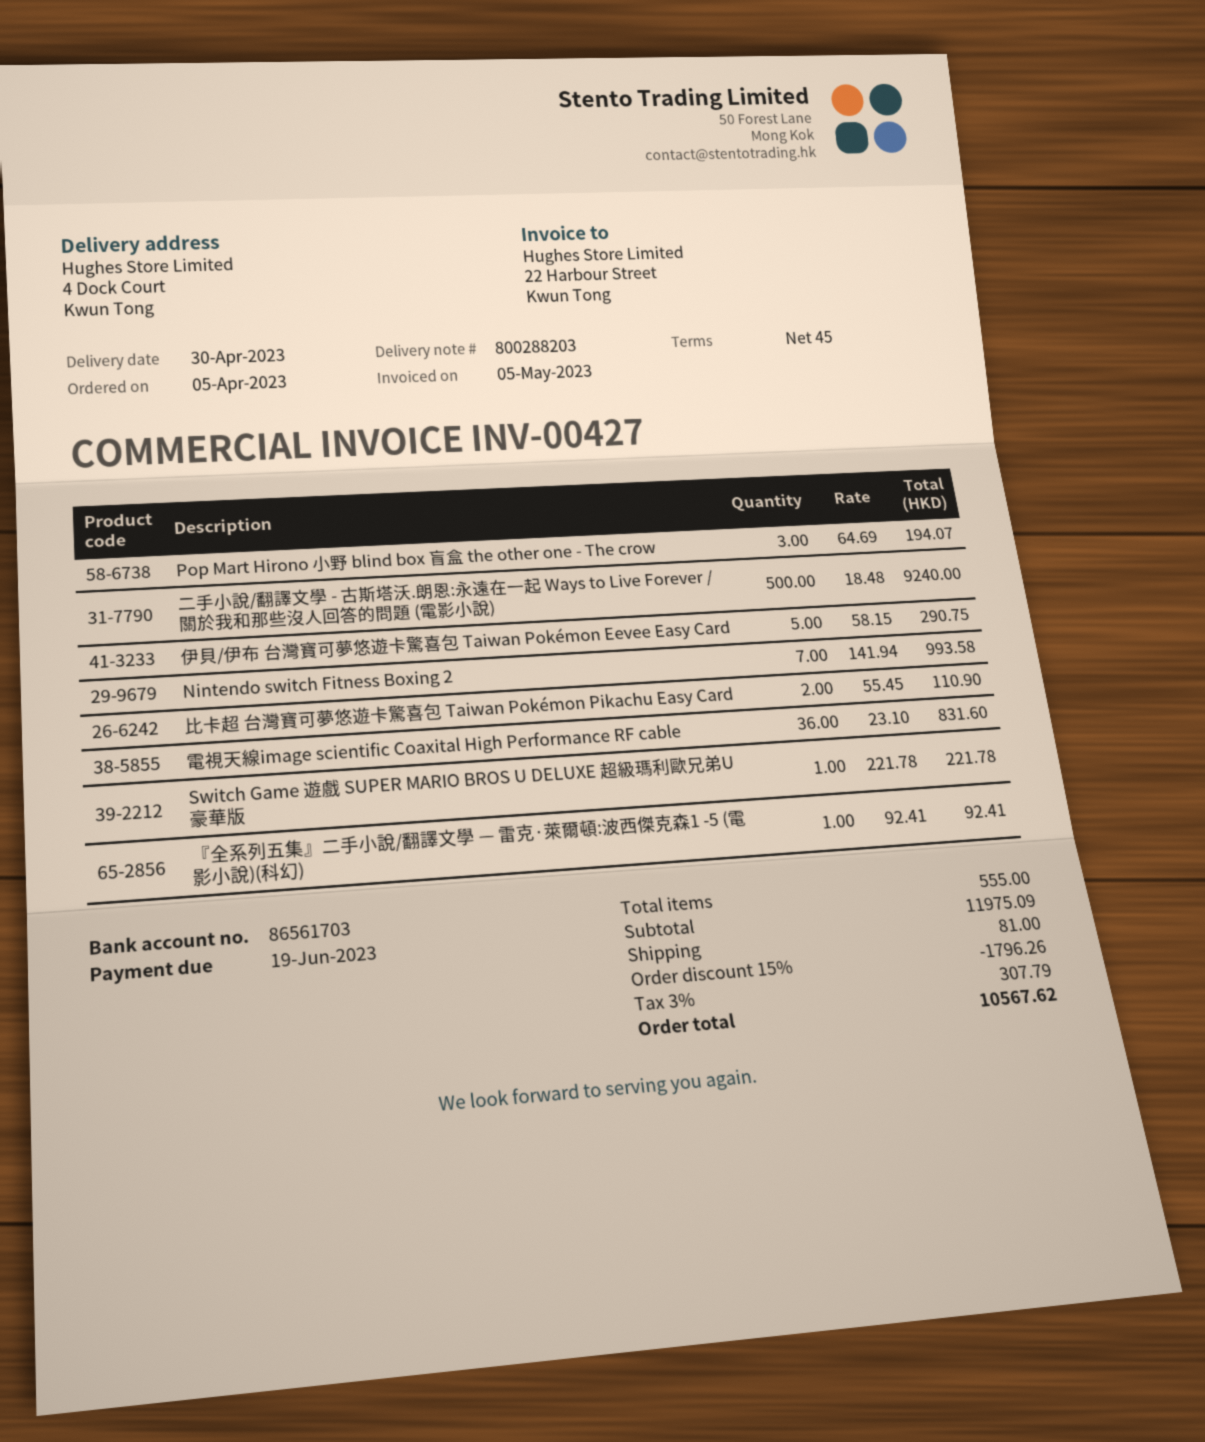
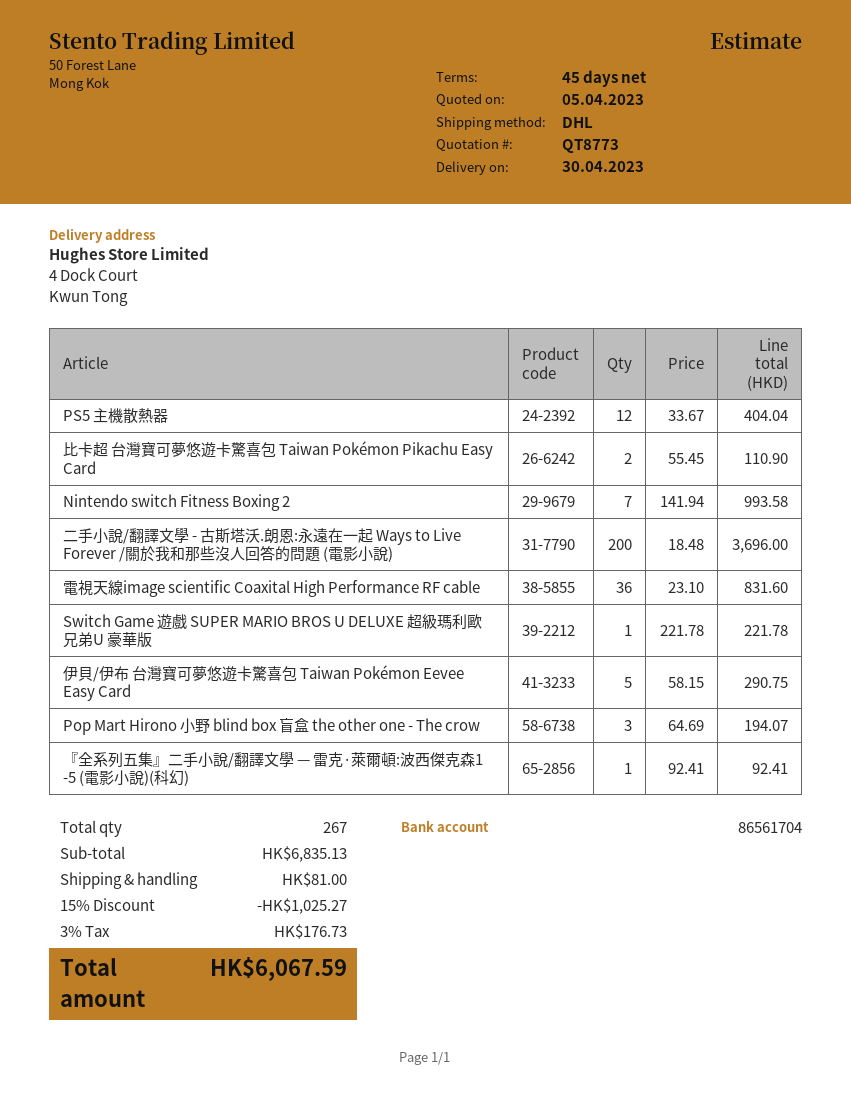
bank account: 86561703 -> 86561704
二手小說/翻譯文學 - 古斯塔沃.朗恩:永遠在一起 Ways to Live Forever /關於我和那些沒人回答的問題 (電影小說): 500 x 18.48 = 9240.00 -> 200 x 18.48 = 3696.00
PS5 主機散熱器: none -> 12 x 33.67 = 404.04
total quantity: 555 -> 267
subtotal: 11975.09 -> 6835.13
discount: 15% = 1796.26 -> 15% = 1025.27
tax: 3% = 307.79 -> 3% = 176.73
total: 10567.62 -> 6067.59

